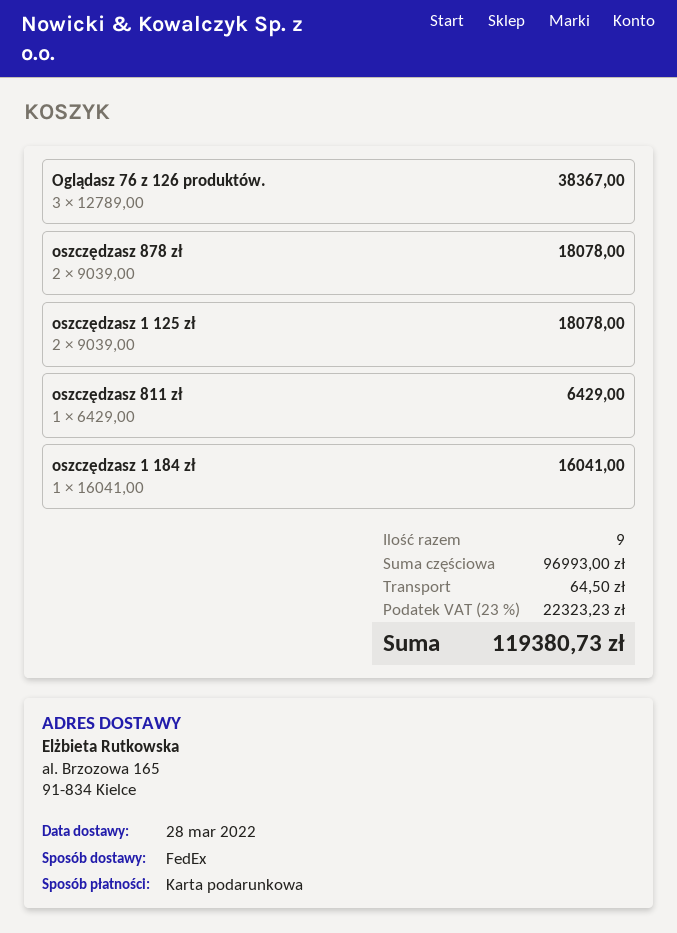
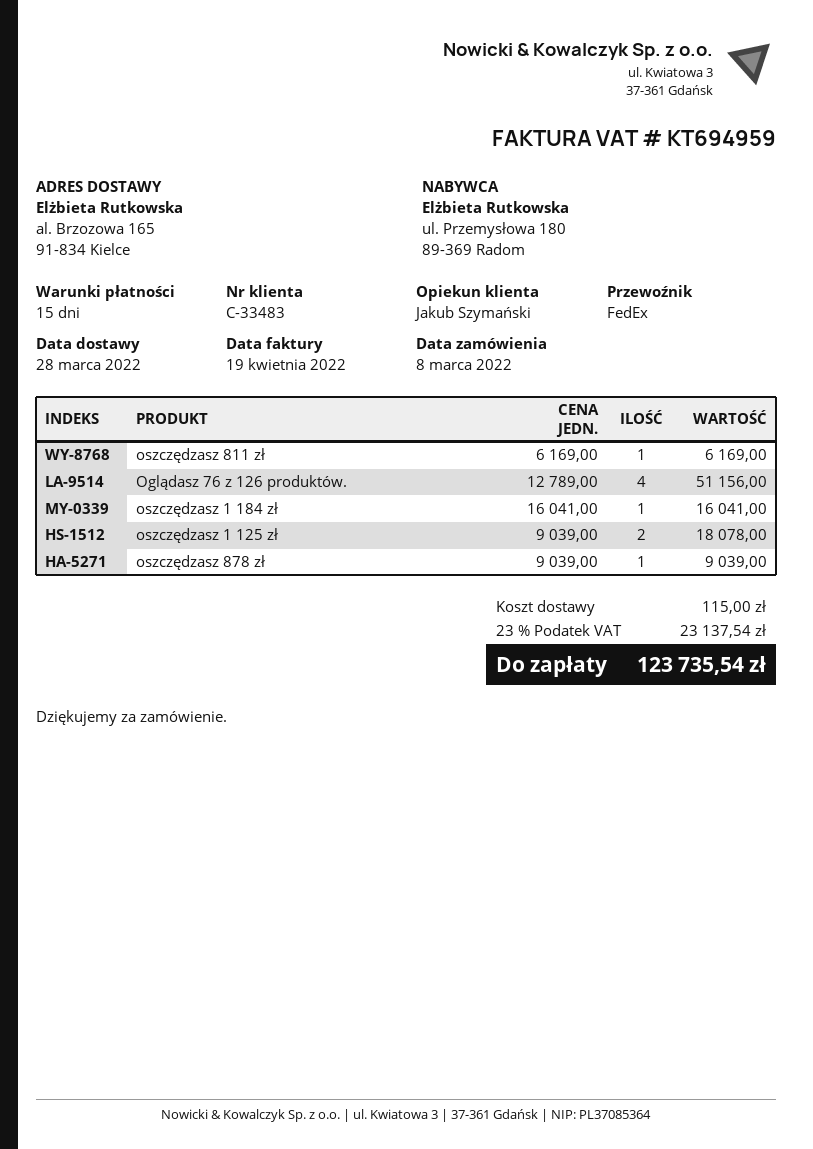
Oglądasz 76 z 126 produktów.: 3 x 12789.00 = 38367.00 -> 4 x 12789.00 = 51156.00
oszczędzasz 878 zł: 2 x 9039.00 = 18078.00 -> 1 x 9039.00 = 9039.00
oszczędzasz 811 zł: 1 x 6429.00 = 6429.00 -> 1 x 6169.00 = 6169.00
shipping: 64.50 -> 115.00
tax: 23% = 22323.23 -> 23% = 23137.54
total: 119380.73 -> 123735.54

